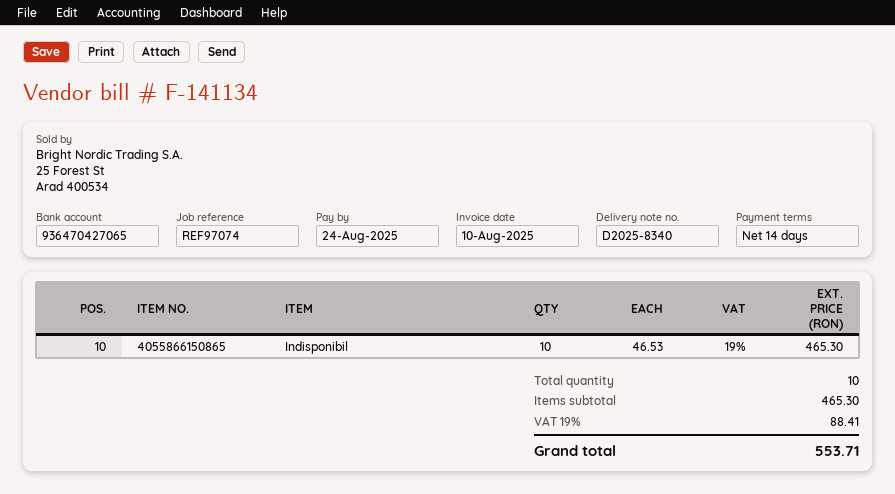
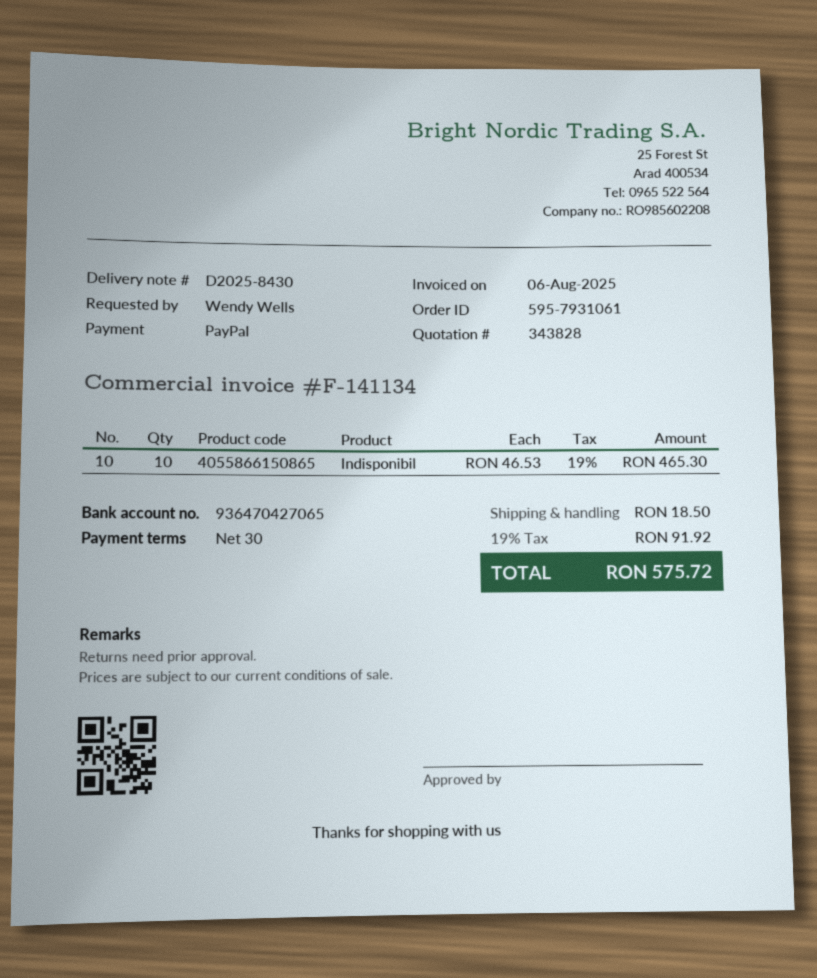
delivery note number: D2025-8340 -> D2025-8430
invoice date: 2025-08-10 -> 2025-08-06
payment terms: 14 days -> 30 days
shipping: none -> 18.50
tax: 19% = 88.41 -> 19% = 91.92
total: 553.71 -> 575.72

